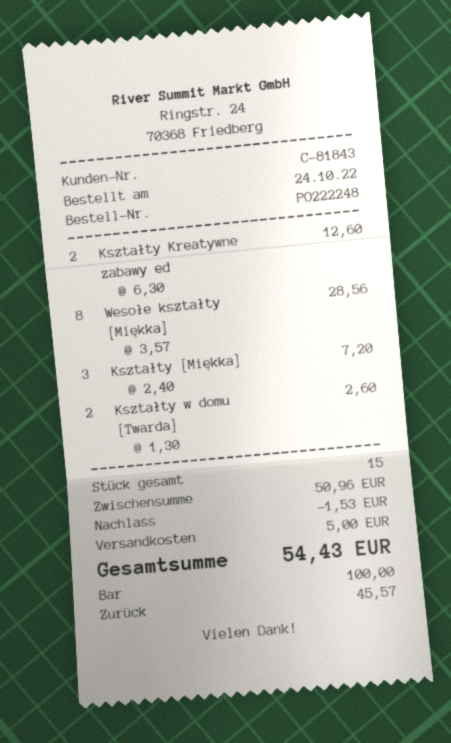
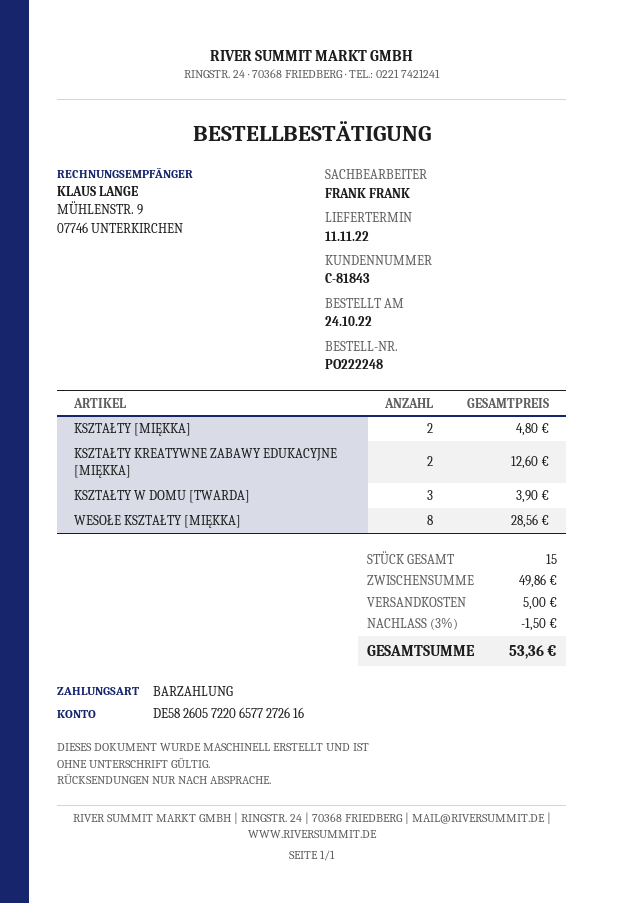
Kształty [Miękka]: 3 for 7.20 -> 2 for 4.80
Kształty w domu [Twarda]: 2 for 2.60 -> 3 for 3.90
subtotal: 50.96 -> 49.86
discount: 1.53 -> 1.50
total: 54.43 -> 53.36

